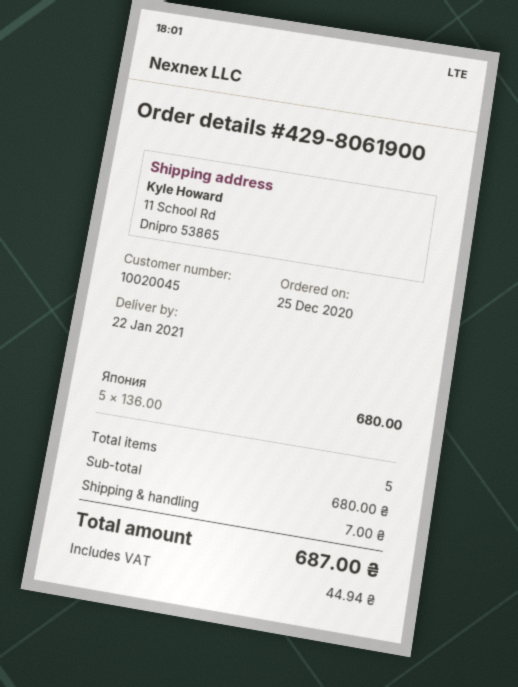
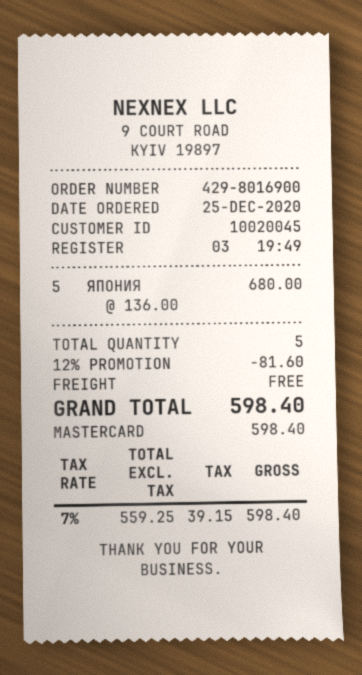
order number: 429-8061900 -> 429-8016900
discount: none -> 12% = 81.60
shipping: 7.00 -> 0.00
tax: 44.94 -> 39.15
total: 687.00 -> 598.40

